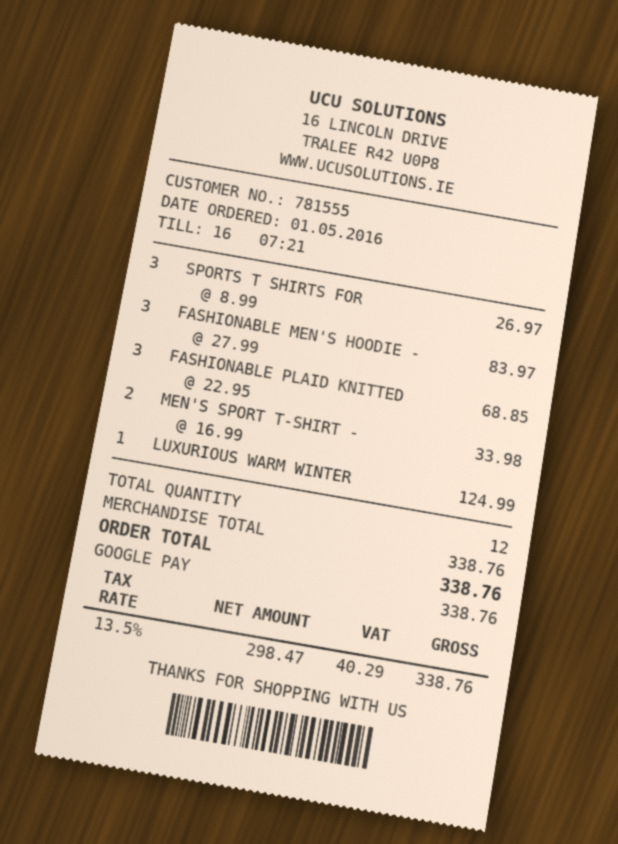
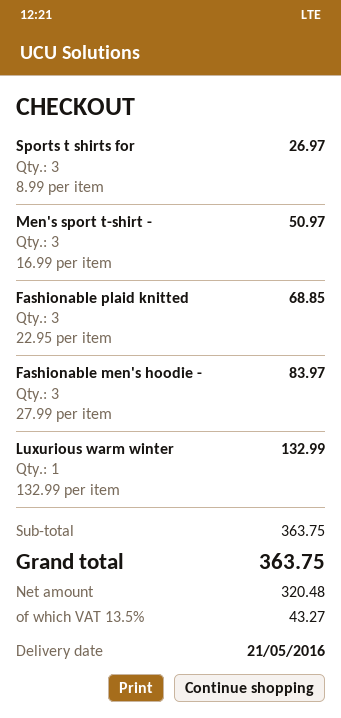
MEN'S SPORT T-SHIRT -: 2 x 16.99 = 33.98 -> 3 x 16.99 = 50.97
LUXURIOUS WARM WINTER: 1 x 124.99 = 124.99 -> 1 x 132.99 = 132.99
subtotal: 338.76 -> 363.75
net: 298.47 -> 320.48
tax: 13.5% = 40.29 -> 13.5% = 43.27
total: 338.76 -> 363.75

